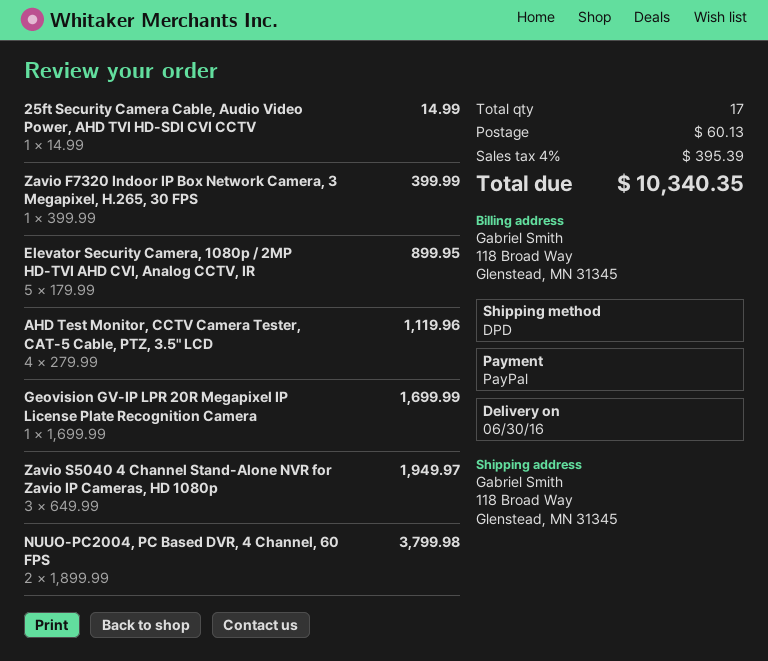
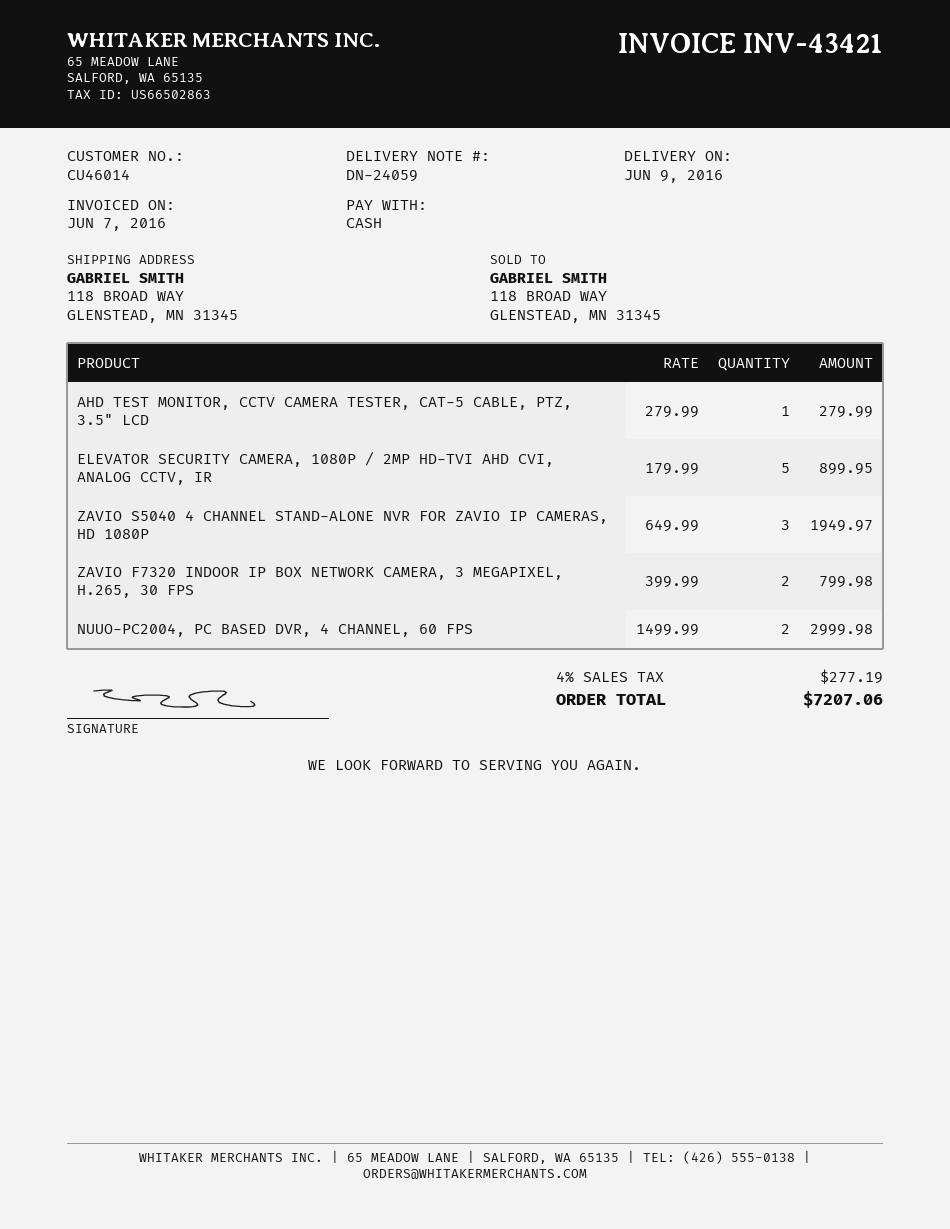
delivery date: 2016-06-30 -> 2016-06-09
payment method: PayPal -> cash
25ft Security Camera Cable, Audio Video Power, AHD TVI HD-SDI CVI CCTV: 1 x 14.99 = 14.99 -> none
Zavio F7320 Indoor IP Box Network Camera, 3 Megapixel, H.265, 30 FPS: 1 x 399.99 = 399.99 -> 2 x 399.99 = 799.98
AHD Test Monitor, CCTV Camera Tester, CAT-5 Cable, PTZ, 3.5" LCD: 4 x 279.99 = 1119.96 -> 1 x 279.99 = 279.99
Geovision GV-IP LPR 20R Megapixel IP License Plate Recognition Camera: 1 x 1699.99 = 1699.99 -> none
NUUO-PC2004, PC Based DVR, 4 Channel, 60 FPS: 2 x 1899.99 = 3799.98 -> 2 x 1499.99 = 2999.98
shipping: 60.13 -> none
tax: 4% = 395.39 -> 4% = 277.19
total: 10340.35 -> 7207.06

